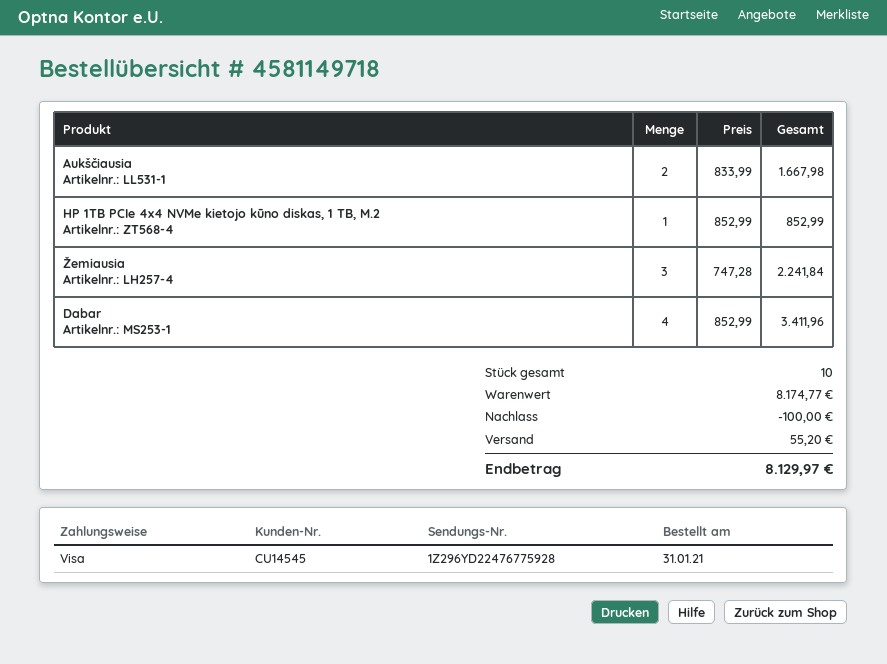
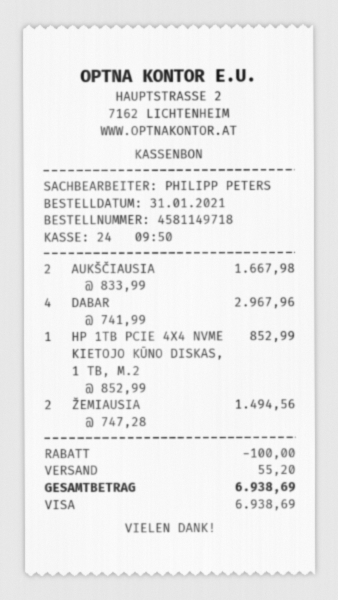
Žemiausia: 3 x 747.28 = 2241.84 -> 2 x 747.28 = 1494.56
Dabar: 4 x 852.99 = 3411.96 -> 4 x 741.99 = 2967.96
total: 8129.97 -> 6938.69

